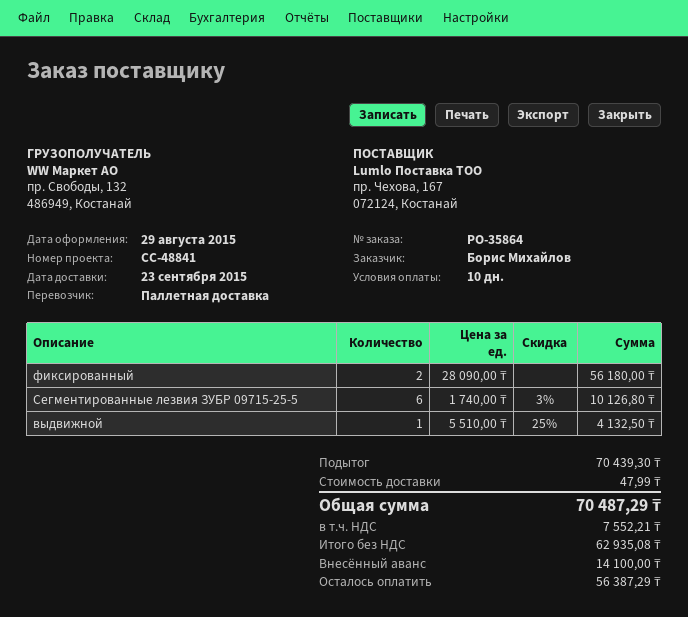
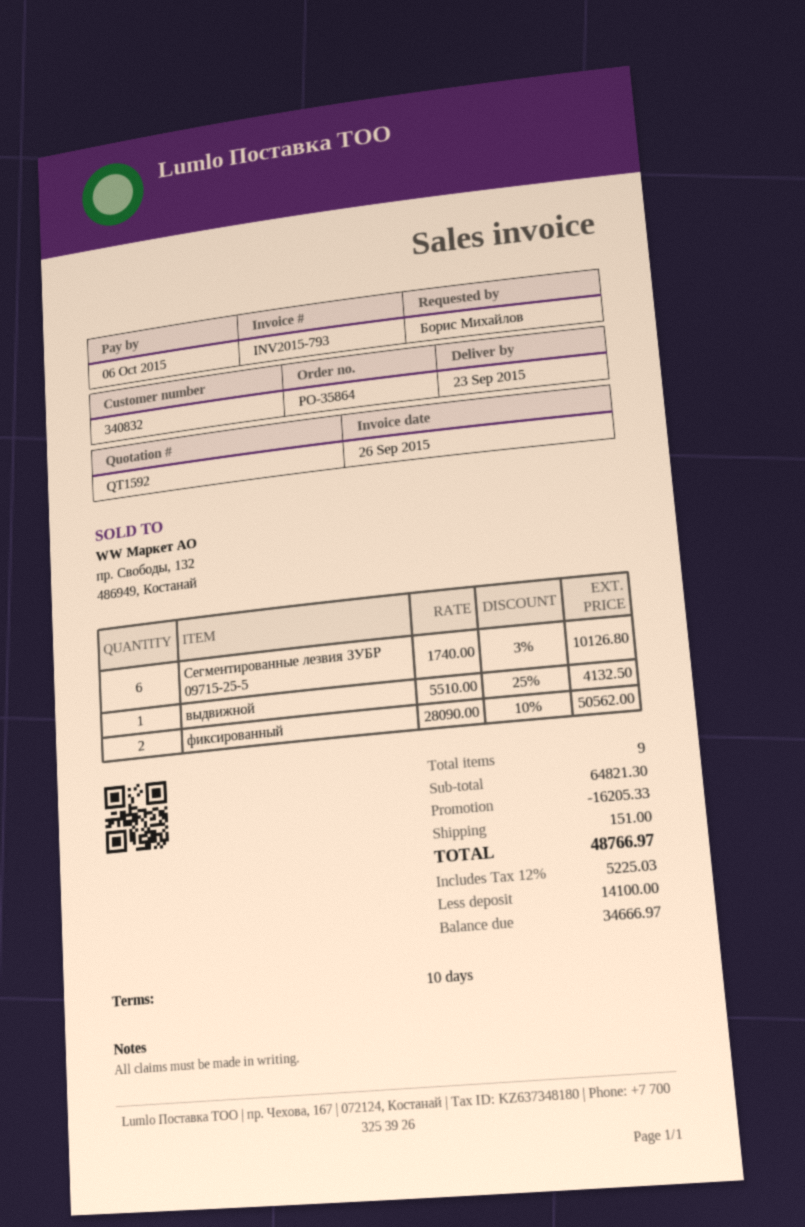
фиксированный: 2 x 28090.00 = 56180.00 -> 2 x 28090.00 - 10% = 50562.00
subtotal: 70439.30 -> 64821.30
discount: none -> 16205.33
shipping: 47.99 -> 151.00
tax: 7552.21 -> 5225.03
total: 70487.29 -> 48766.97
balance: 56387.29 -> 34666.97

